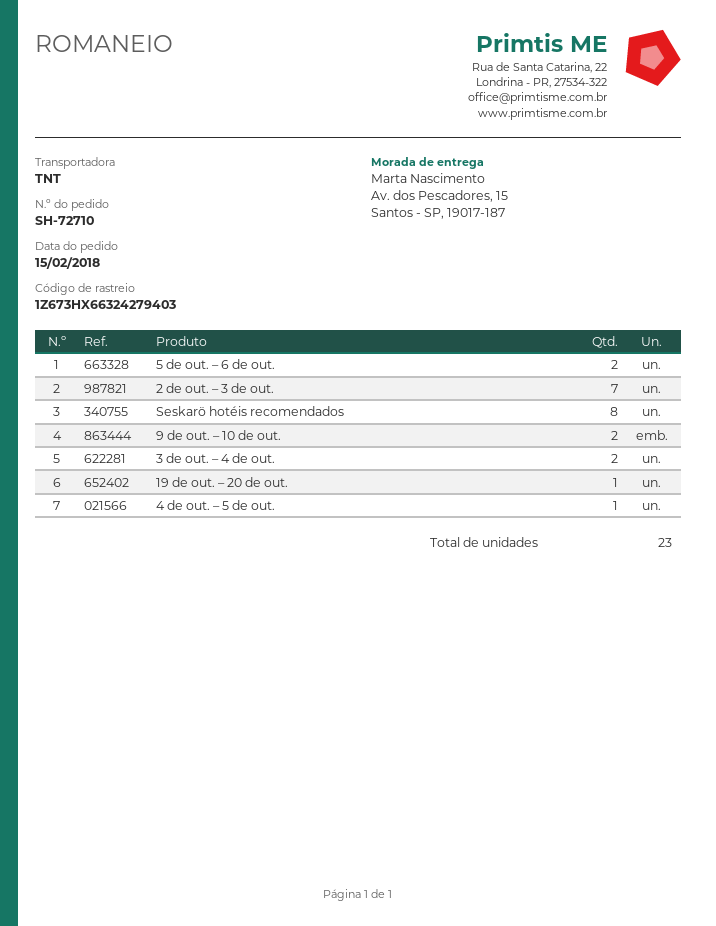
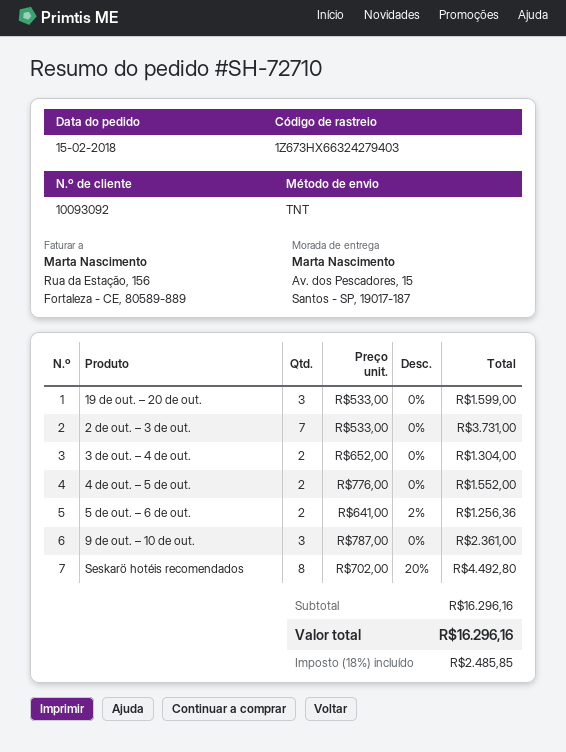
9 de out. – 10 de out.: 2 -> 3
19 de out. – 20 de out.: 1 -> 3
4 de out. – 5 de out.: 1 -> 2

